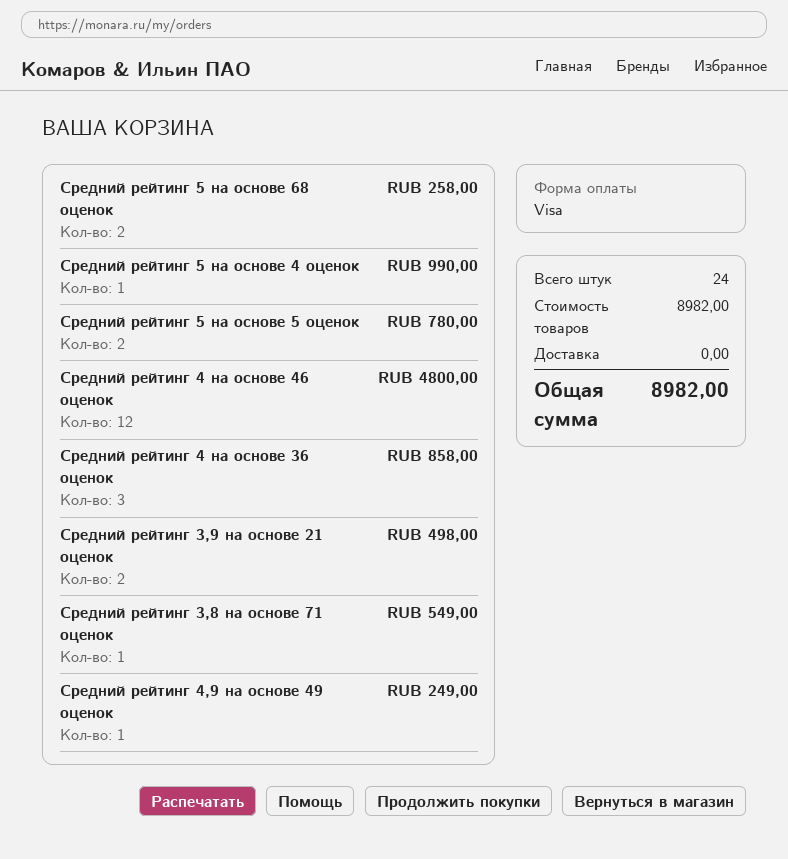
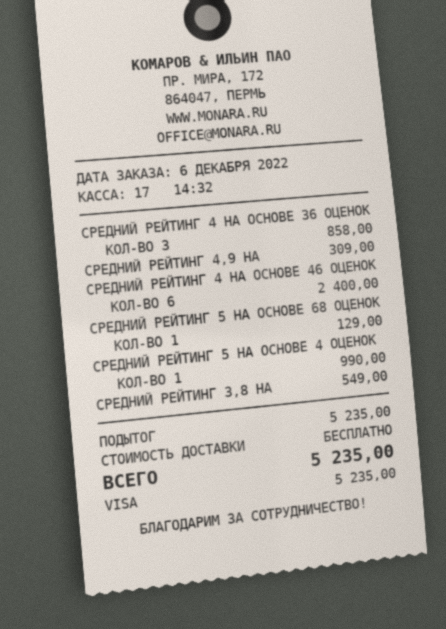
Средний рейтинг 5 на основе 68 оценок: 2 for 258.00 -> 1 for 129.00
Средний рейтинг 5 на основе 5 оценок: 2 for 780.00 -> none
Средний рейтинг 4 на основе 46 оценок: 12 for 4800.00 -> 6 for 2400.00
Средний рейтинг 3,9 на основе 21 оценок: 2 for 498.00 -> none
Средний рейтинг 4,9 на основе 49 оценок: 1 for 249.00 -> 1 for 309.00
subtotal: 8982.00 -> 5235.00
total: 8982.00 -> 5235.00

